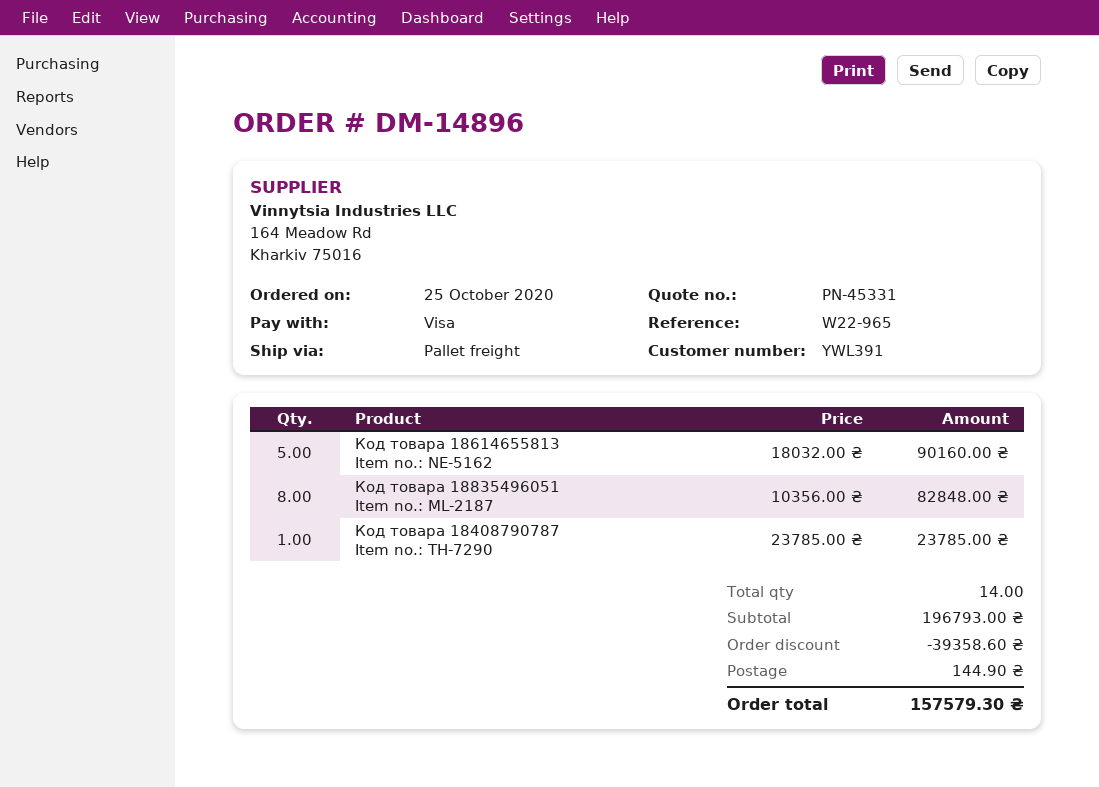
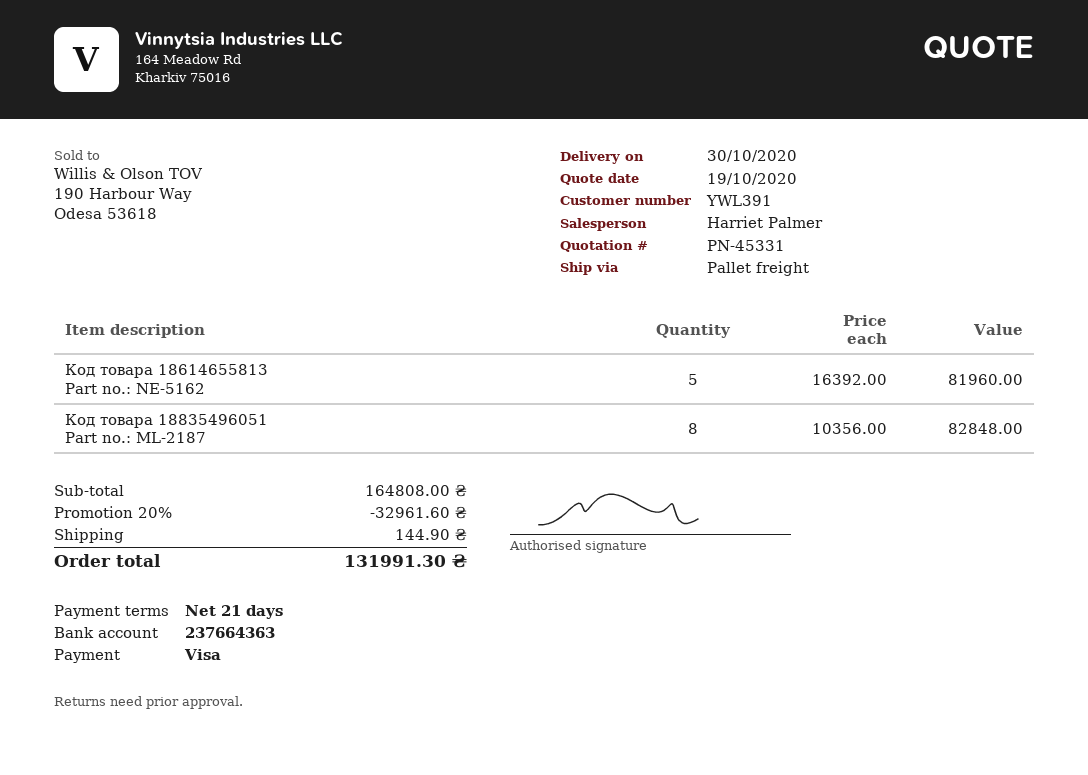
Код товара 18614655813: 5 x 18032.00 = 90160.00 -> 5 x 16392.00 = 81960.00
Код товара 18408790787: 1 x 23785.00 = 23785.00 -> none
subtotal: 196793.00 -> 164808.00
discount: 39358.60 -> 32961.60
total: 157579.30 -> 131991.30

